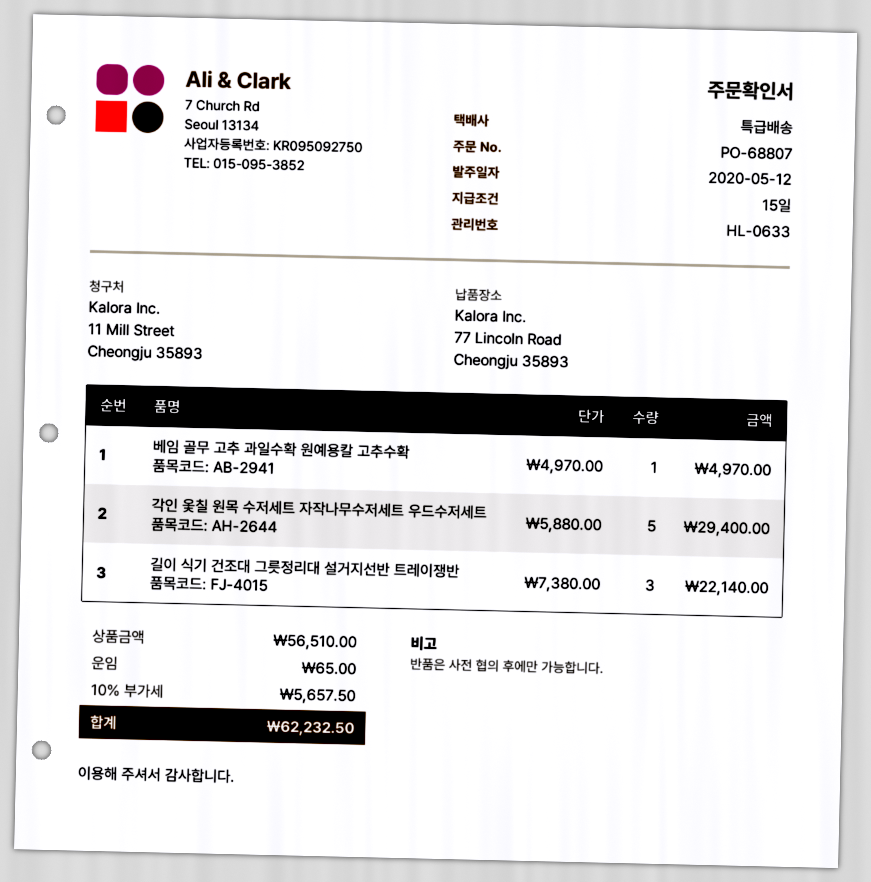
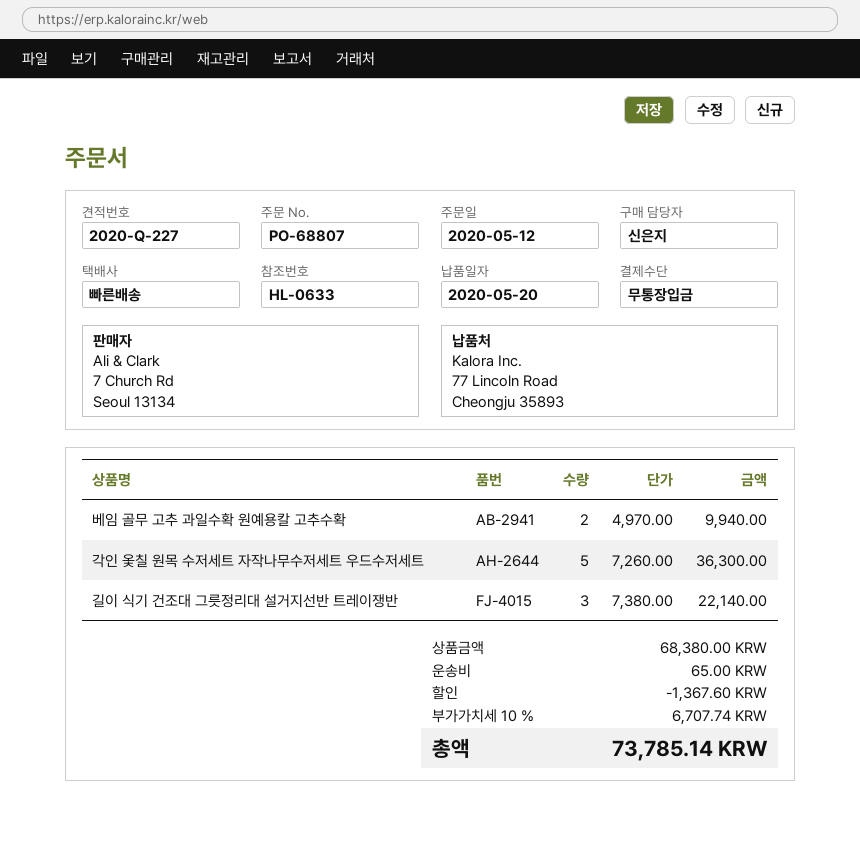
베임 골무 고추 과일수확 원예용칼 고추수확: 1 x 4970.00 = 4970.00 -> 2 x 4970.00 = 9940.00
각인 옻칠 원목 수저세트 자작나무수저세트 우드수저세트: 5 x 5880.00 = 29400.00 -> 5 x 7260.00 = 36300.00
subtotal: 56510.00 -> 68380.00
discount: none -> 1367.60
tax: 10% = 5657.50 -> 10% = 6707.74
total: 62232.50 -> 73785.14

